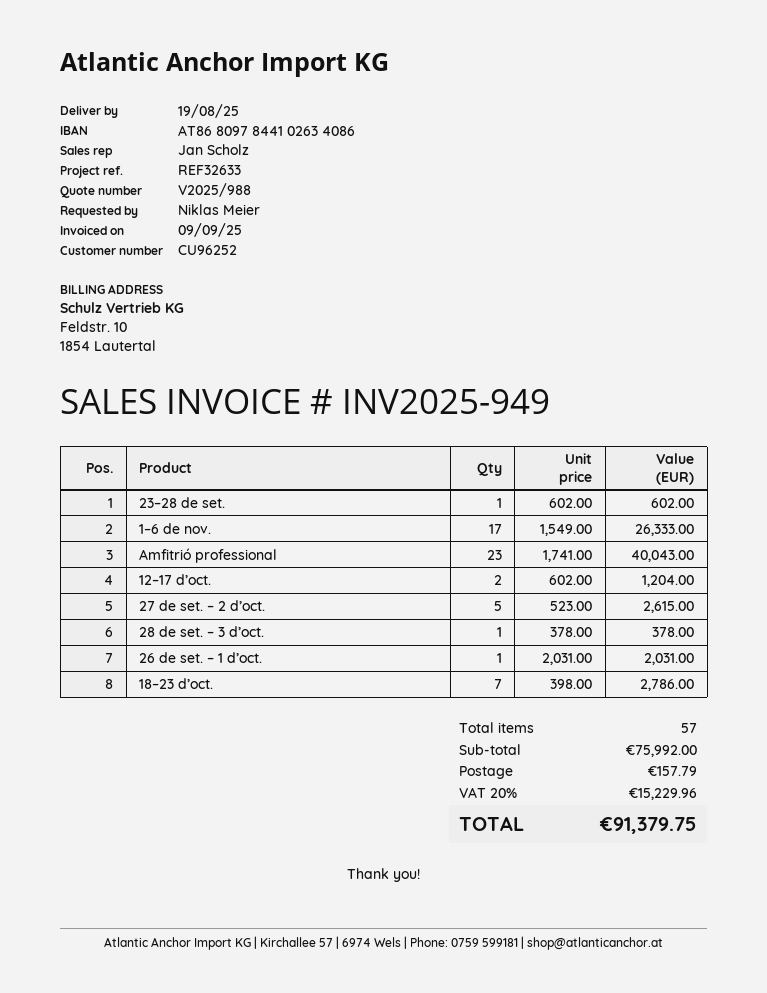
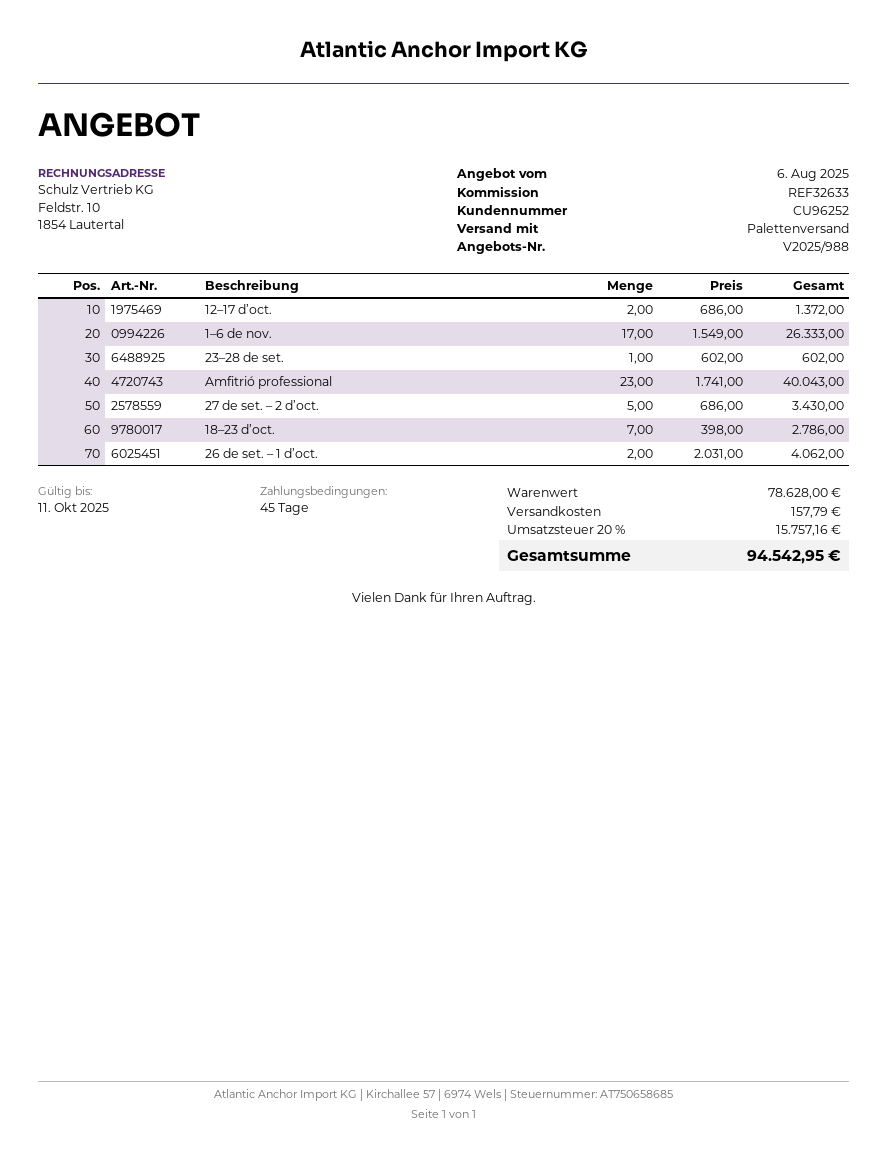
12–17 d’oct.: 2 x 602.00 = 1204.00 -> 2 x 686.00 = 1372.00
27 de set. – 2 d’oct.: 5 x 523.00 = 2615.00 -> 5 x 686.00 = 3430.00
28 de set. – 3 d’oct.: 1 x 378.00 = 378.00 -> none
26 de set. – 1 d’oct.: 1 x 2031.00 = 2031.00 -> 2 x 2031.00 = 4062.00
subtotal: 75992.00 -> 78628.00
tax: 20% = 15229.96 -> 20% = 15757.16
total: 91379.75 -> 94542.95

